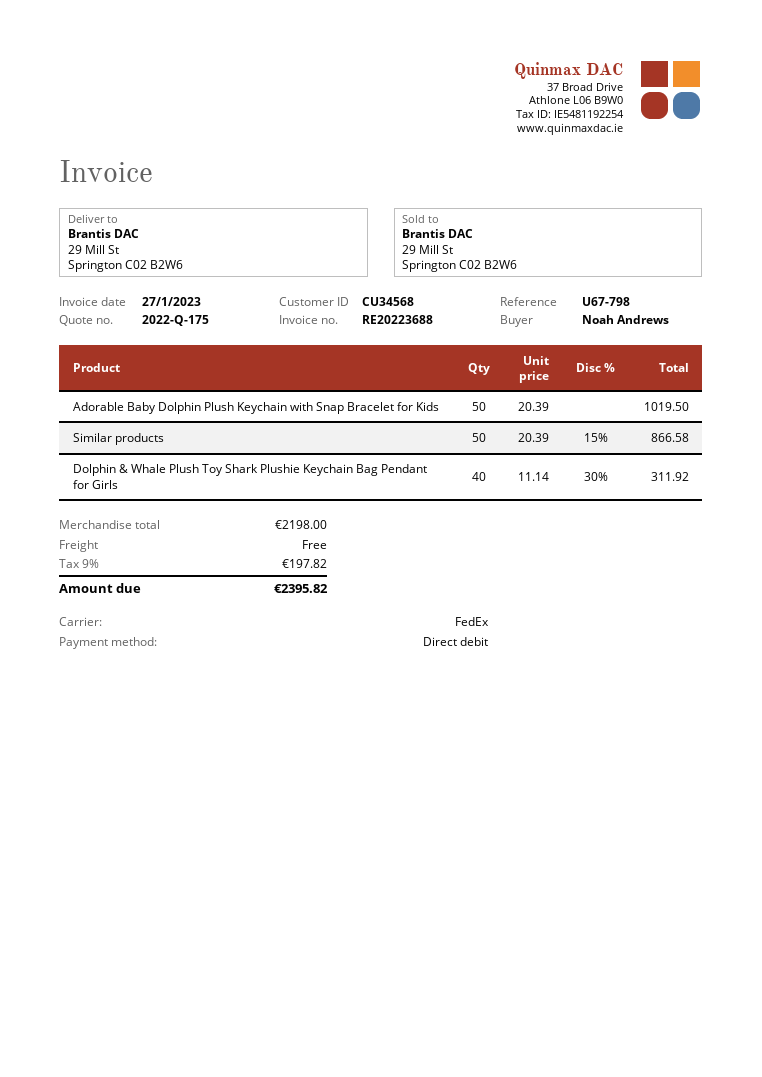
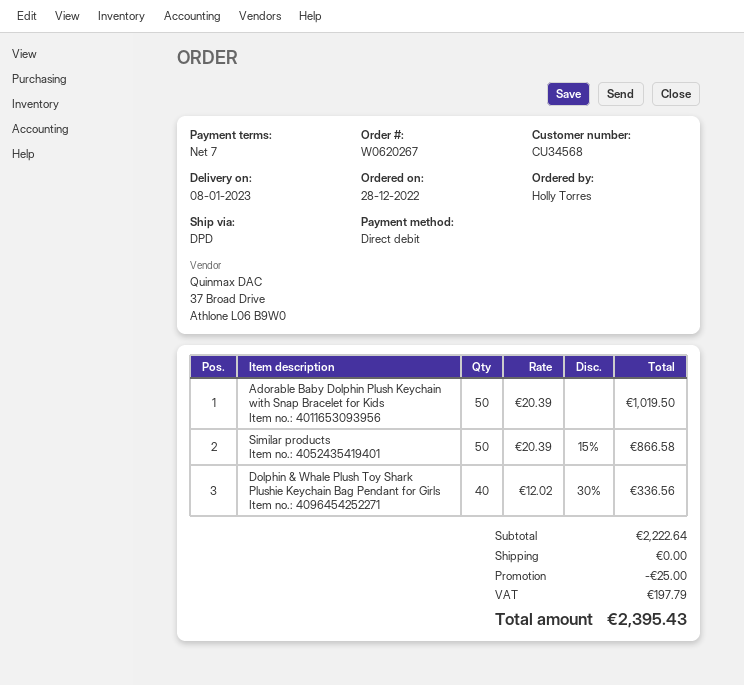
ordered by: Noah Andrews -> Holly Torres
shipping method: FedEx -> DPD
Dolphin & Whale Plush Toy Shark Plushie Keychain Bag Pendant for Girls: 40 x 11.14 - 30% = 311.92 -> 40 x 12.02 - 30% = 336.56
subtotal: 2198.00 -> 2222.64
discount: none -> 25.00
tax: 197.82 -> 197.79
total: 2395.82 -> 2395.43

